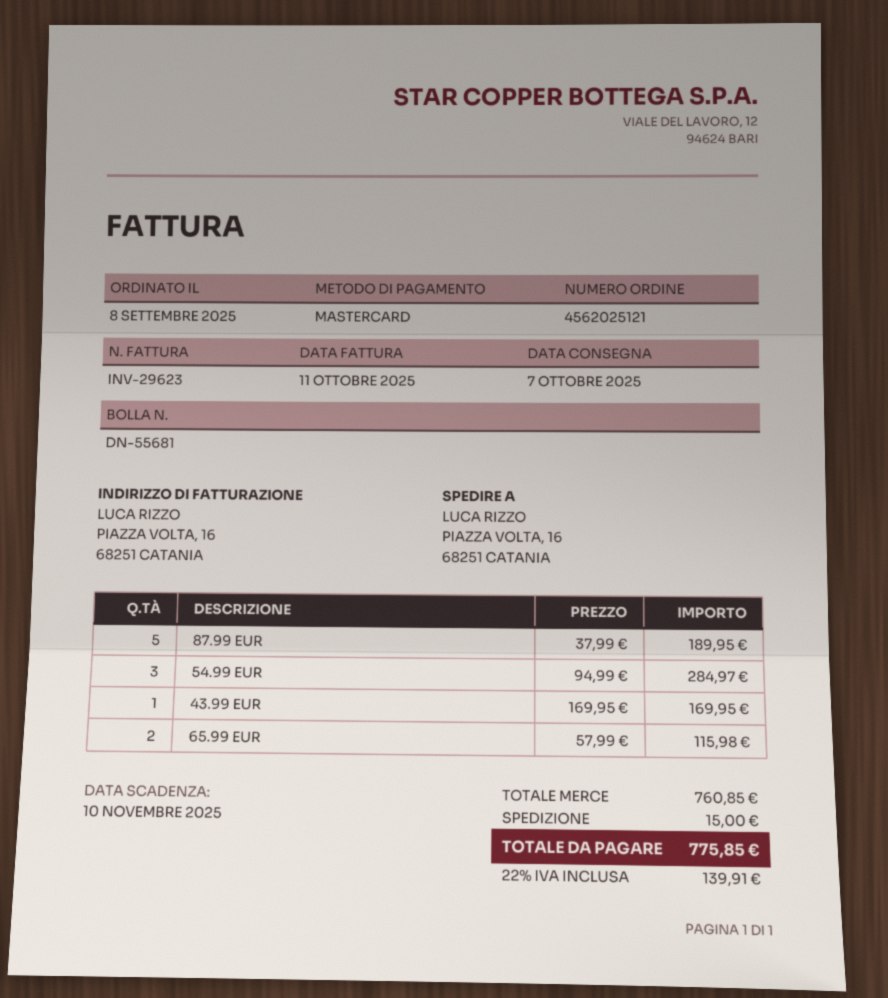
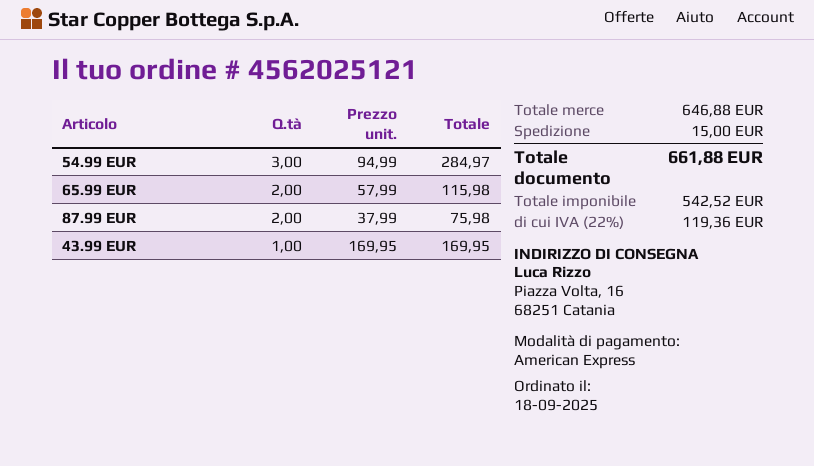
order date: 2025-09-08 -> 2025-09-18
payment method: Mastercard -> American Express
87.99 EUR: 5 x 37.99 = 189.95 -> 2 x 37.99 = 75.98
subtotal: 760.85 -> 646.88
tax: 22% = 139.91 -> 22% = 119.36
total: 775.85 -> 661.88

